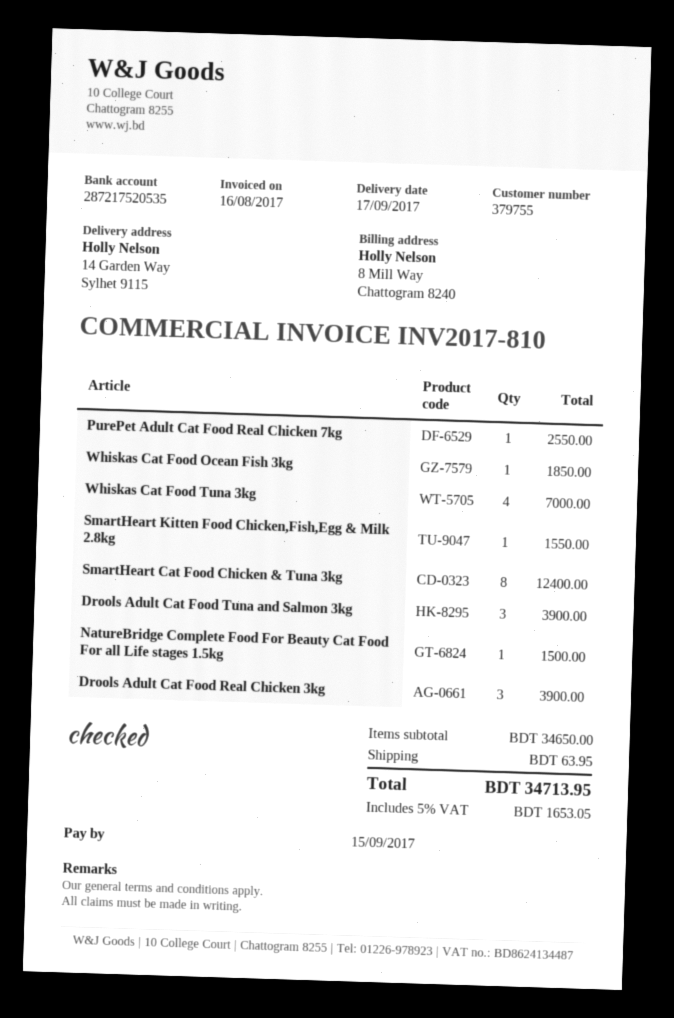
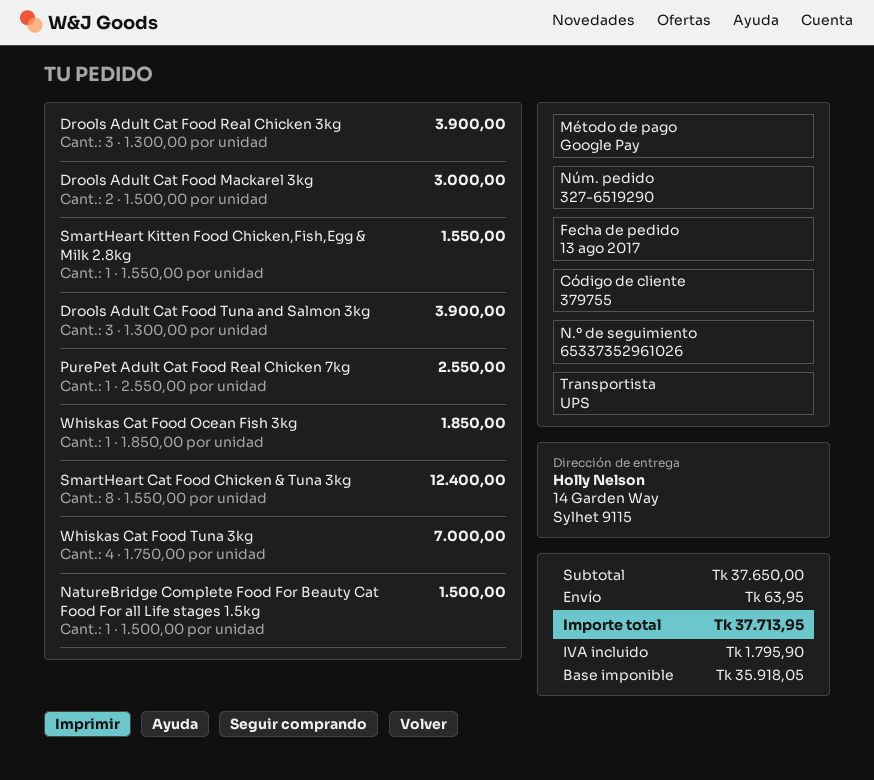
Drools Adult Cat Food Mackarel 3kg: none -> 2 for 3000.00
subtotal: 34650.00 -> 37650.00
tax: 1653.05 -> 1795.90
total: 34713.95 -> 37713.95

